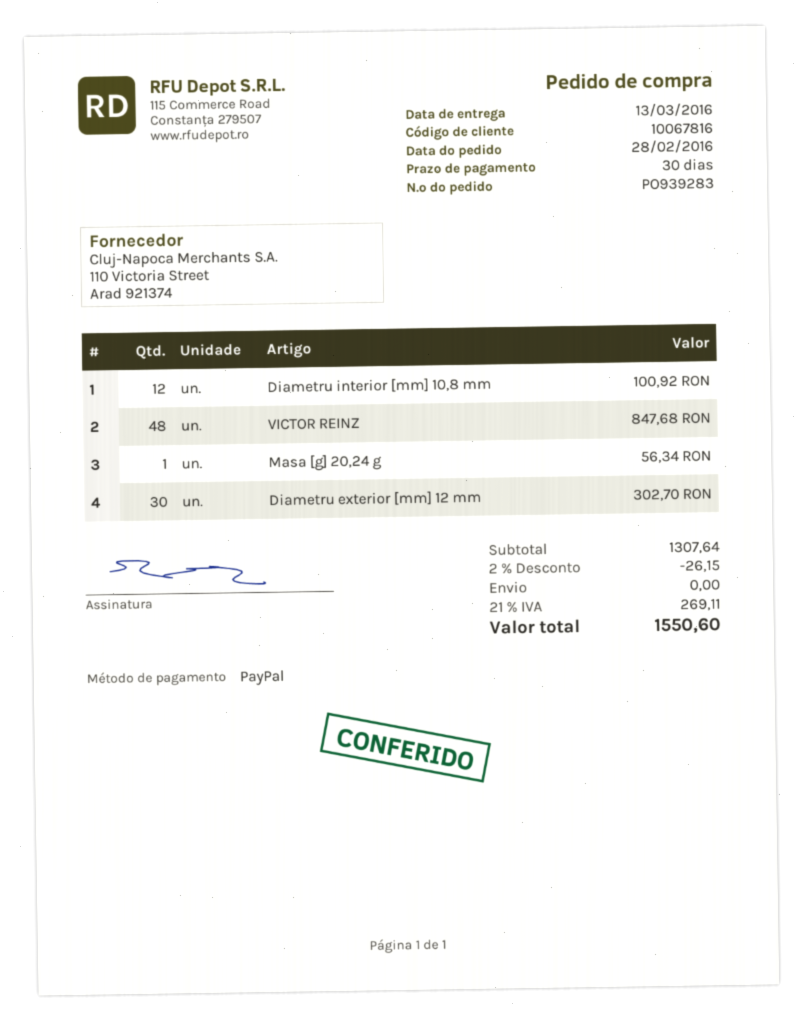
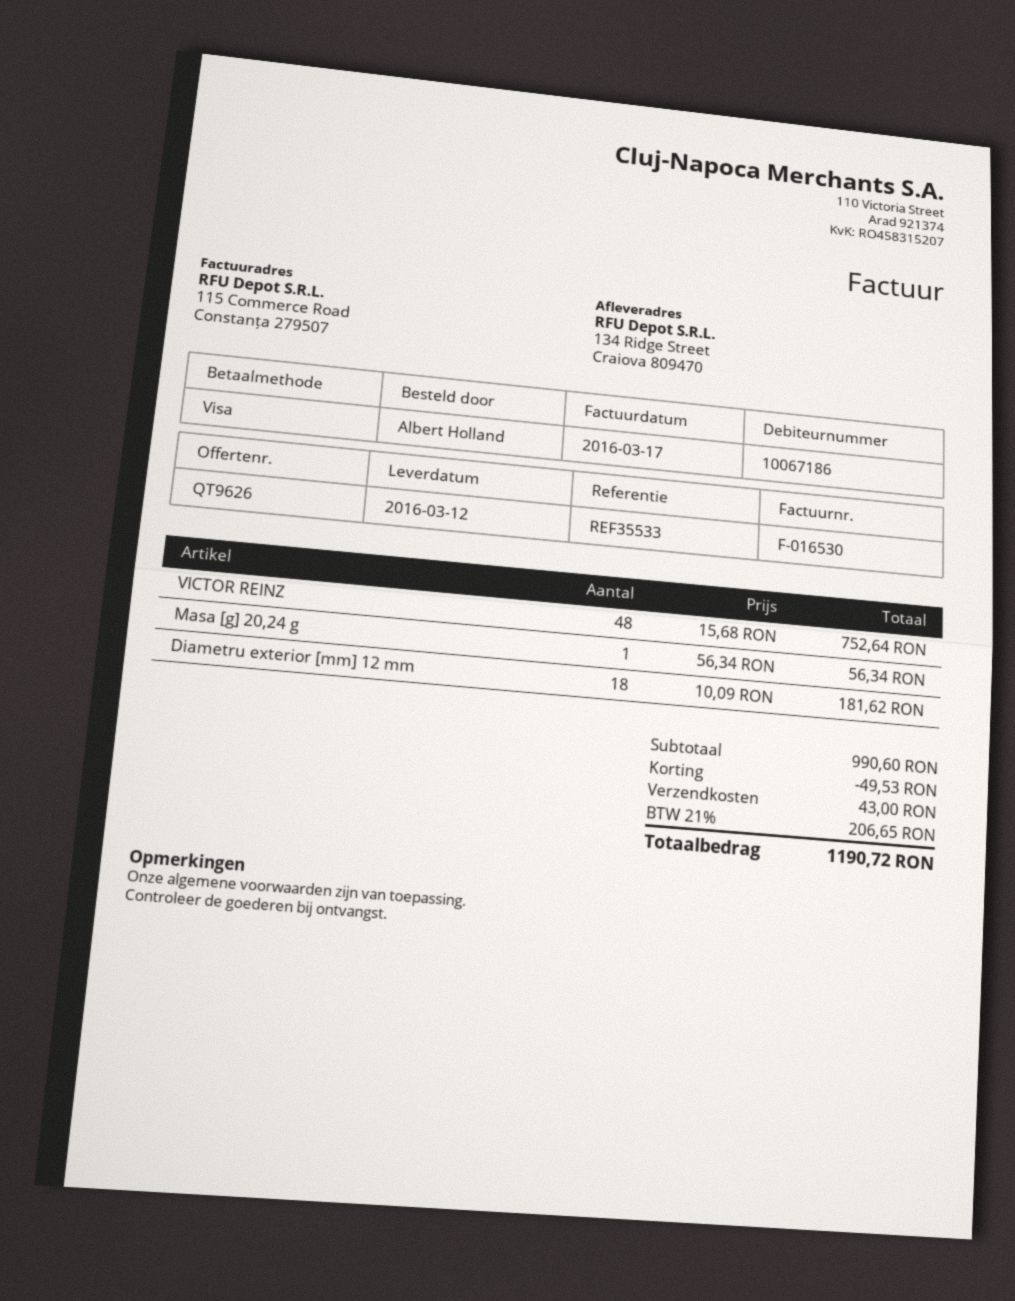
delivery date: 2016-03-13 -> 2016-03-12
customer number: 10067816 -> 10067186
payment method: PayPal -> Visa
Diametru interior [mm] 10,8 mm: 12 for 100.92 -> none
VICTOR REINZ: 48 for 847.68 -> 48 for 752.64
Diametru exterior [mm] 12 mm: 30 for 302.70 -> 18 for 181.62
subtotal: 1307.64 -> 990.60
discount: 26.15 -> 49.53
shipping: 0.00 -> 43.00
tax: 21% = 269.11 -> 21% = 206.65
total: 1550.60 -> 1190.72

